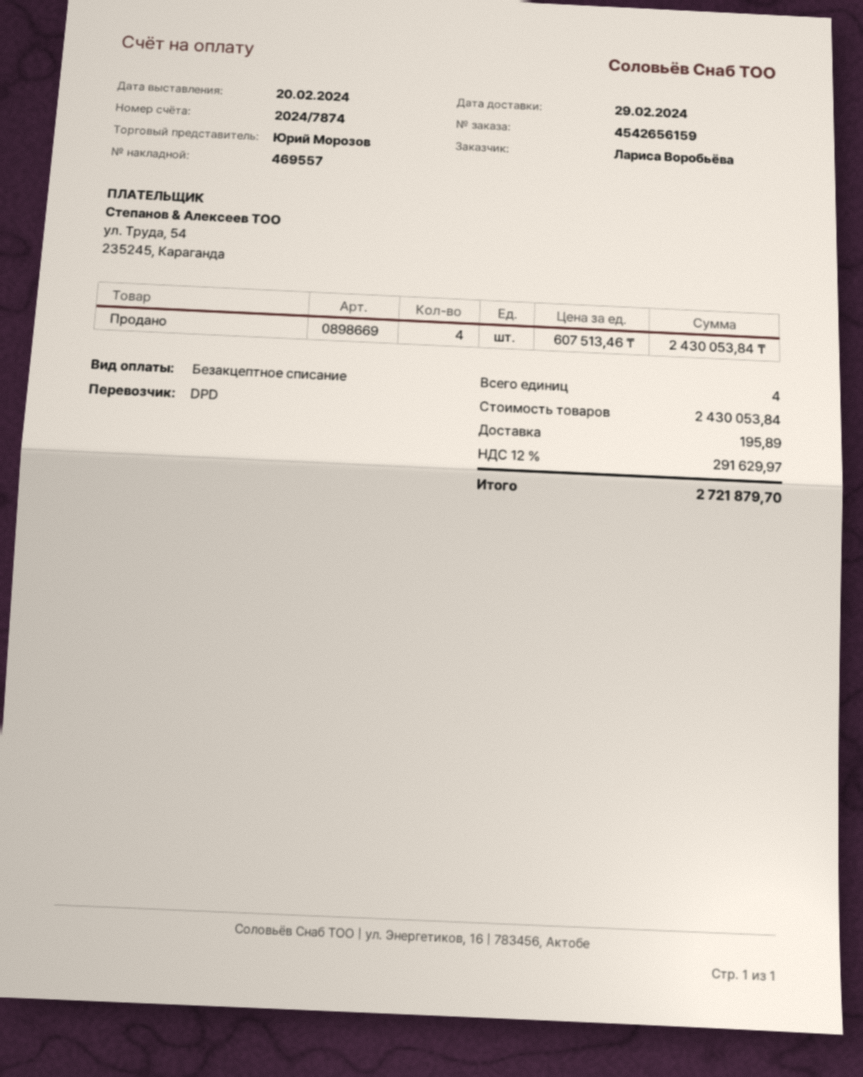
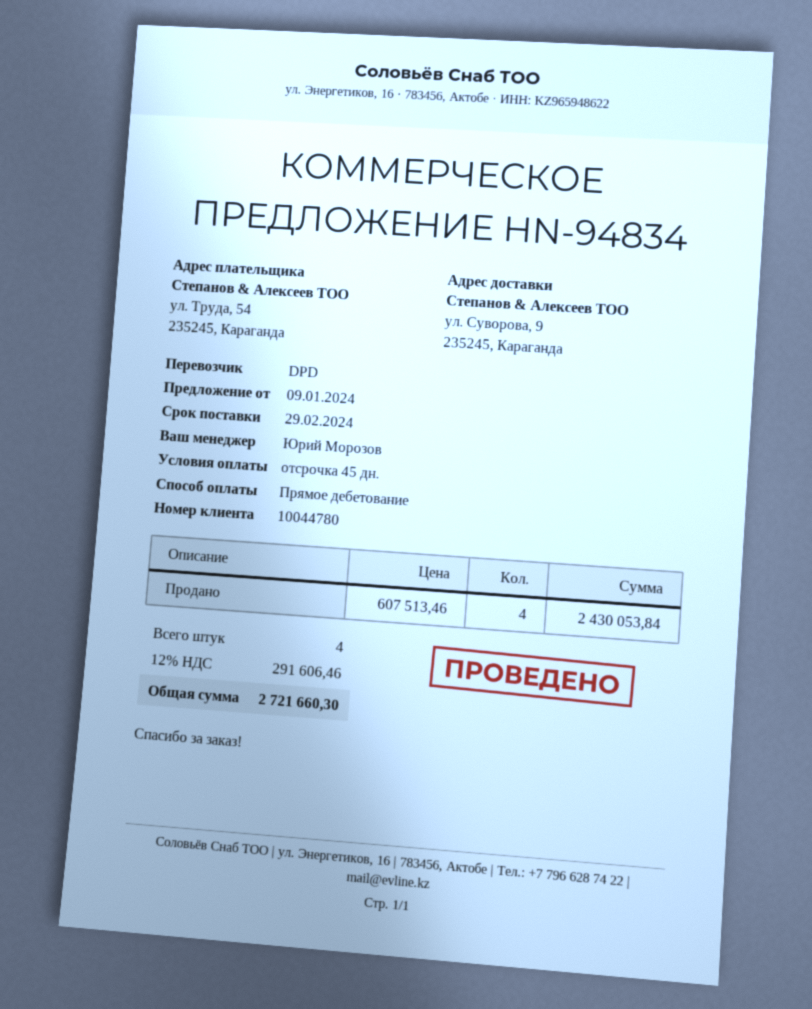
shipping: 195.89 -> none
tax: 12% = 291629.97 -> 12% = 291606.46
total: 2721879.70 -> 2721660.30

